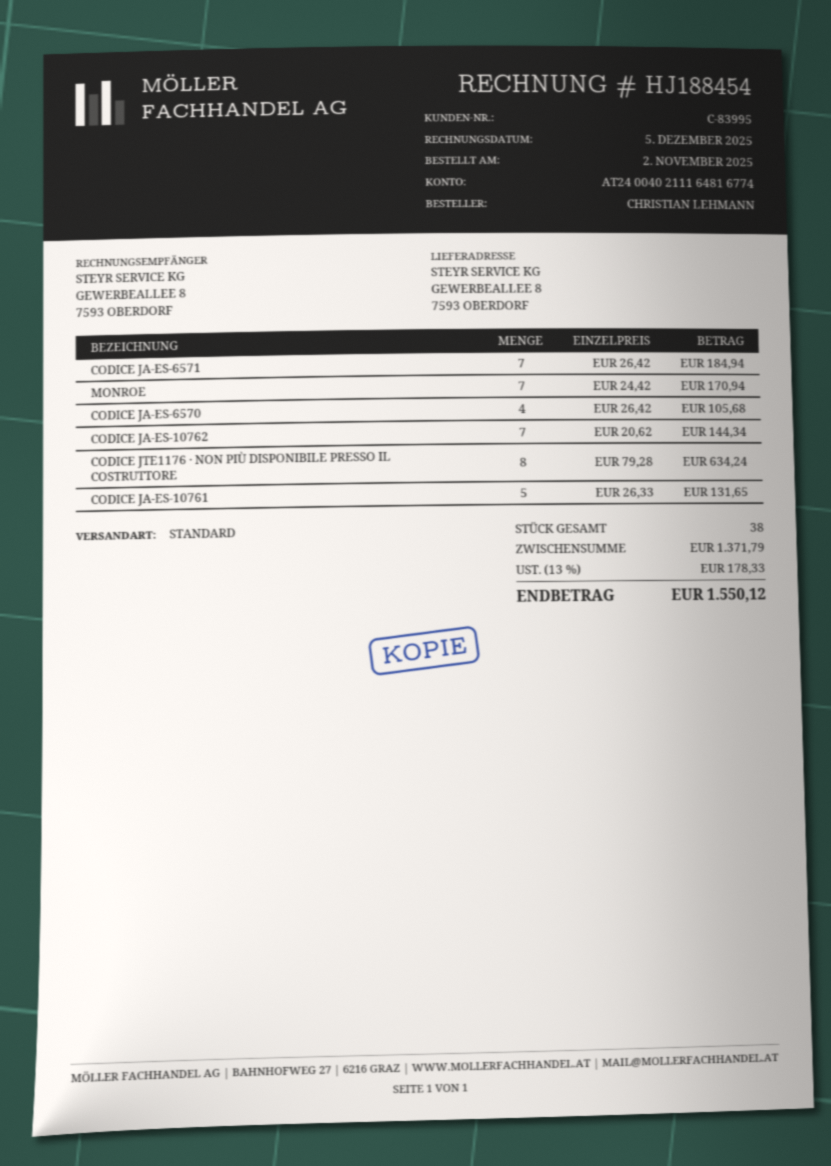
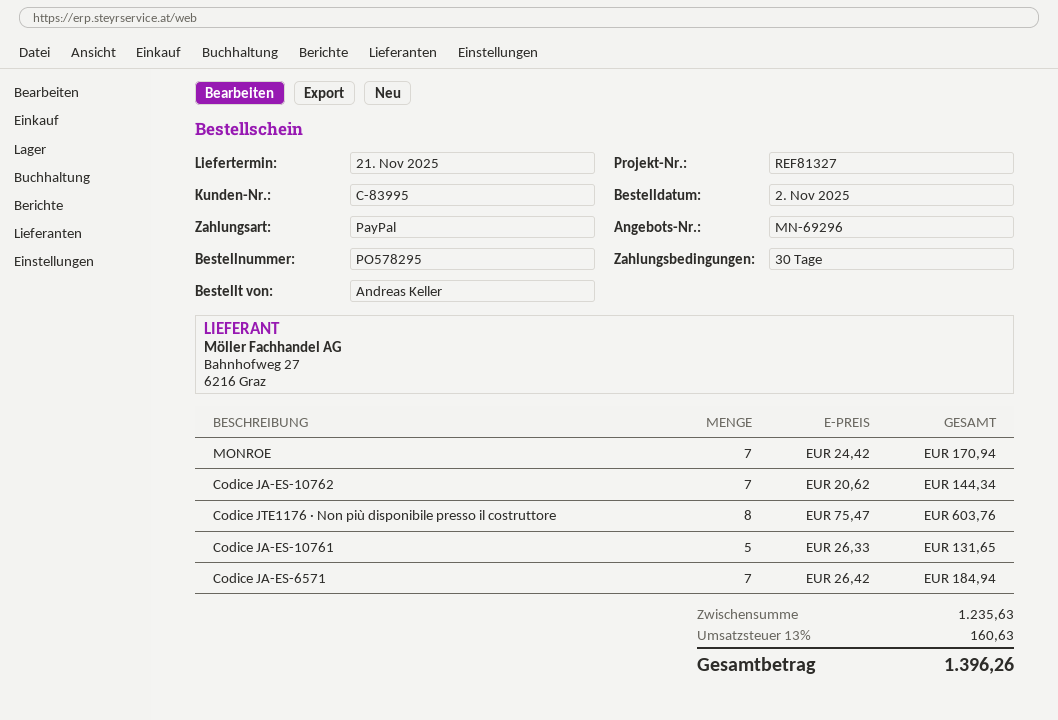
ordered by: CHRISTIAN LEHMANN -> Andreas Keller
CODICE JA-ES-6570: 4 x 26.42 = 105.68 -> none
CODICE JTE1176 · NON PIÙ DISPONIBILE PRESSO IL COSTRUTTORE: 8 x 79.28 = 634.24 -> 8 x 75.47 = 603.76
subtotal: 1371.79 -> 1235.63
tax: 13% = 178.33 -> 13% = 160.63
total: 1550.12 -> 1396.26

